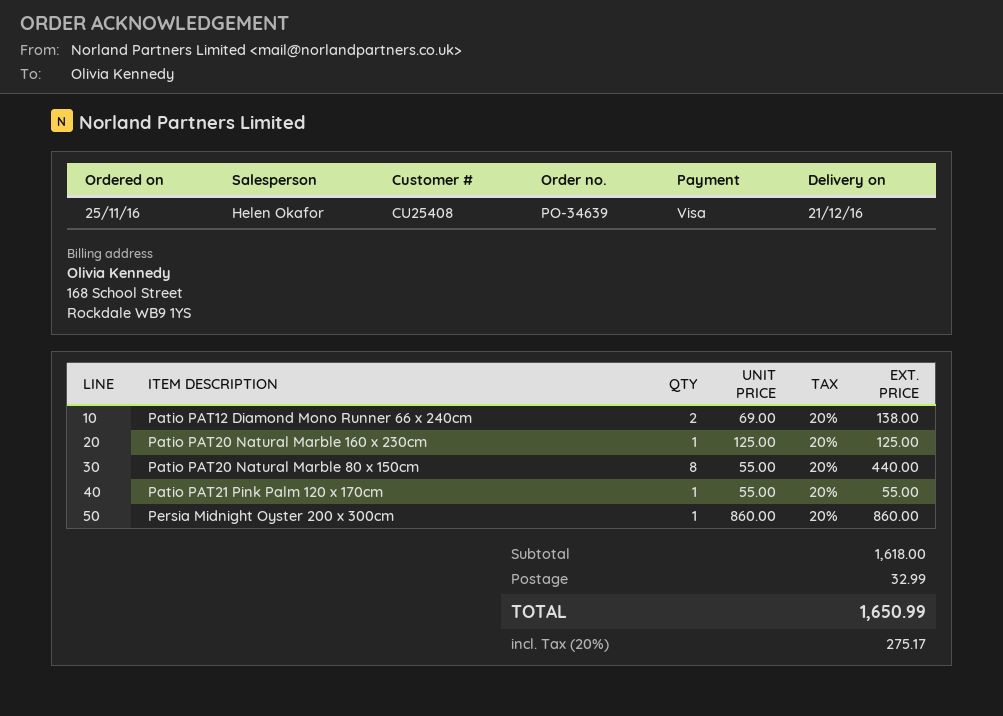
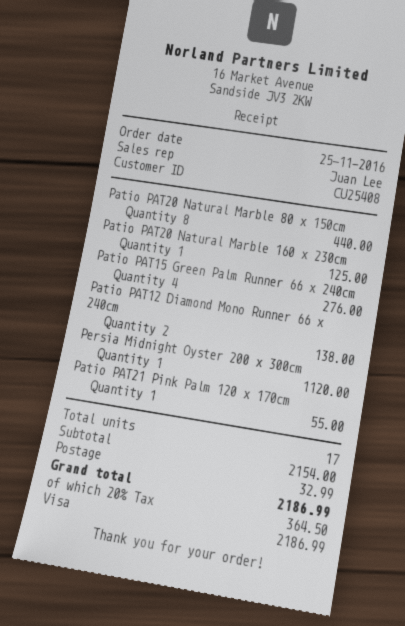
sales rep: Helen Okafor -> Juan Lee
Persia Midnight Oyster 200 x 300cm: 1 for 860.00 -> 1 for 1120.00
Patio PAT15 Green Palm Runner 66 x 240cm: none -> 4 for 276.00
subtotal: 1618.00 -> 2154.00
tax: 20% = 275.17 -> 20% = 364.50
total: 1650.99 -> 2186.99

